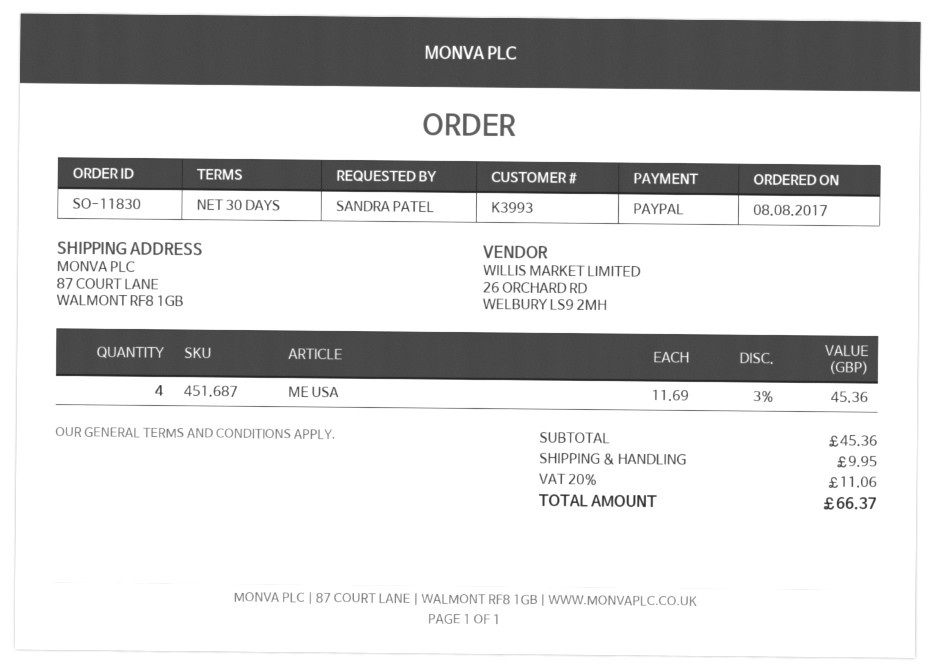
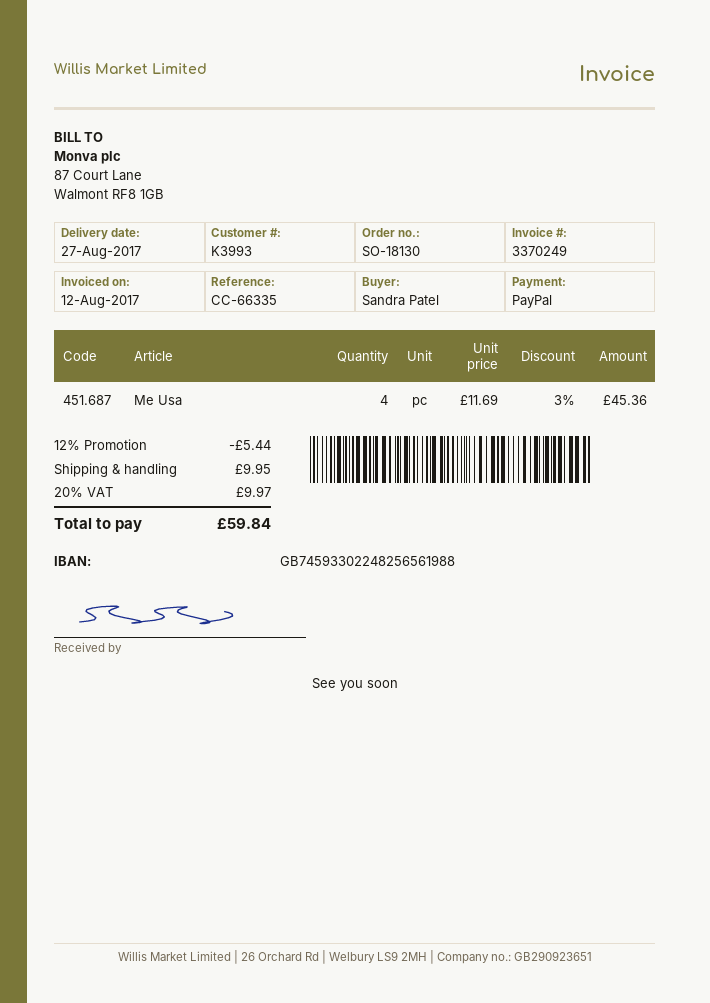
order number: SO-11830 -> SO-18130
discount: none -> 12% = 5.44
tax: 20% = 11.06 -> 20% = 9.97
total: 66.37 -> 59.84

